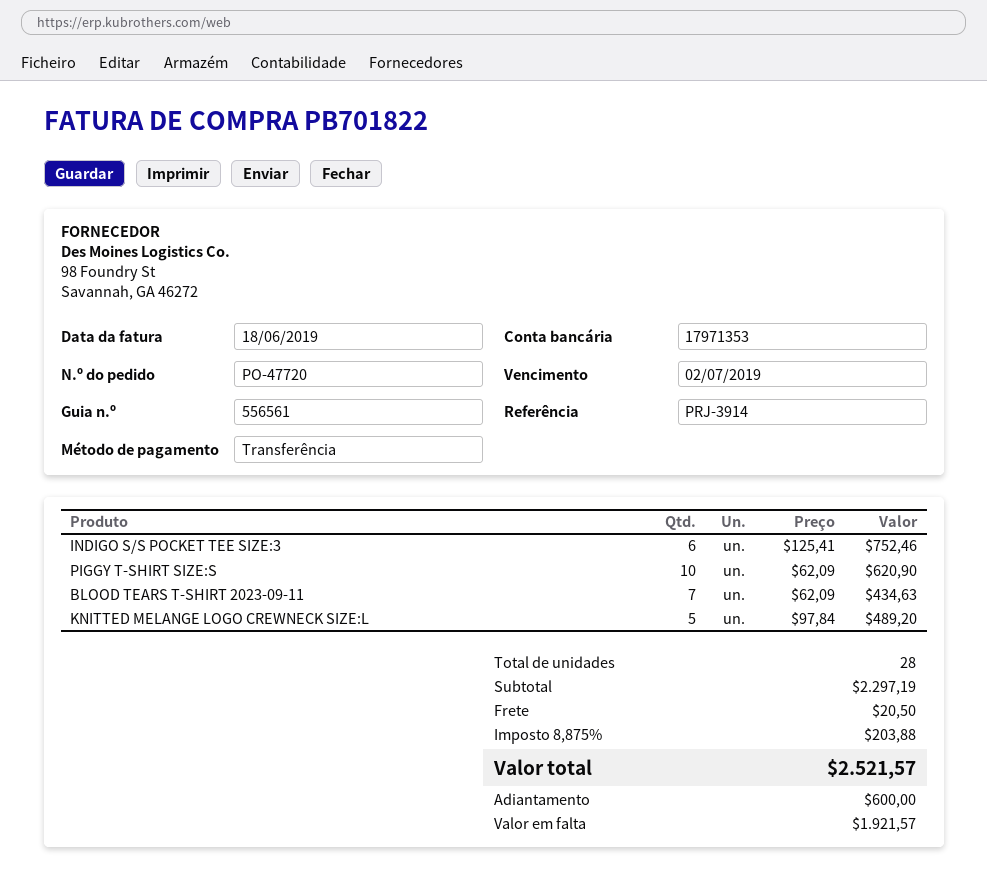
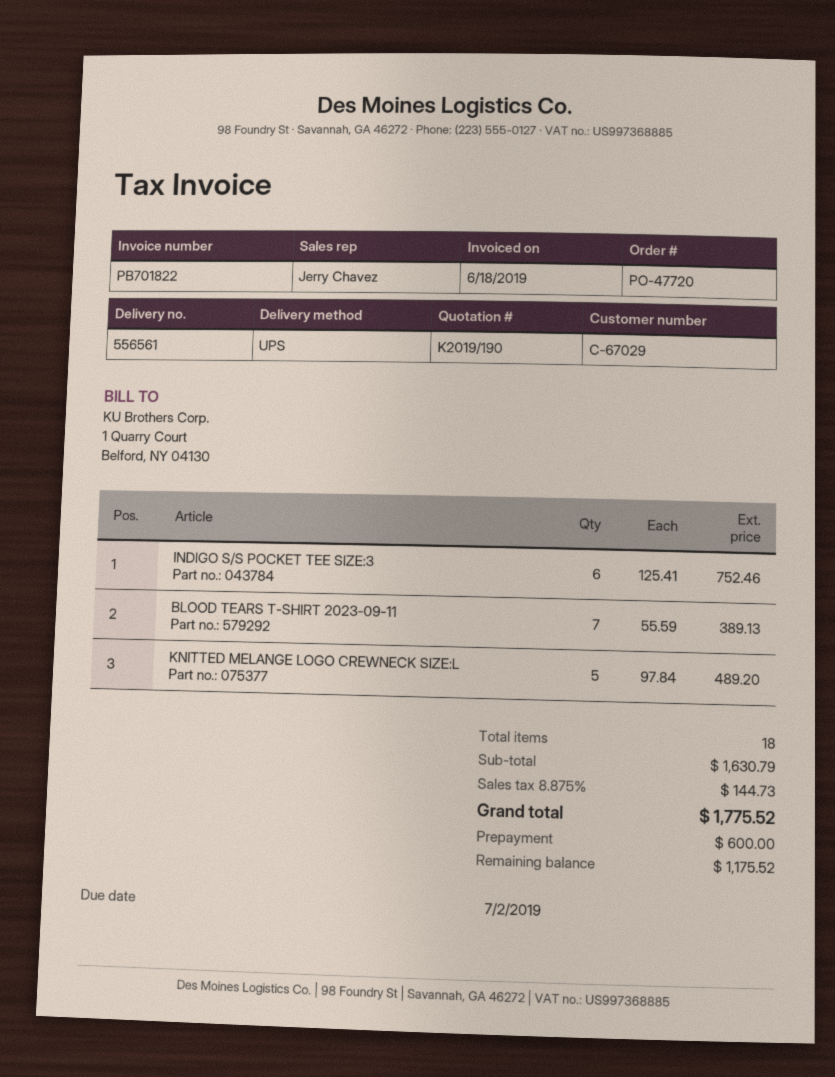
PIGGY T-SHIRT SIZE:S: 10 x 62.09 = 620.90 -> none
BLOOD TEARS T-SHIRT 2023-09-11: 7 x 62.09 = 434.63 -> 7 x 55.59 = 389.13
total quantity: 28 -> 18
subtotal: 2297.19 -> 1630.79
shipping: 20.50 -> none
tax: 8.875% = 203.88 -> 8.875% = 144.73
total: 2521.57 -> 1775.52
balance: 1921.57 -> 1175.52

